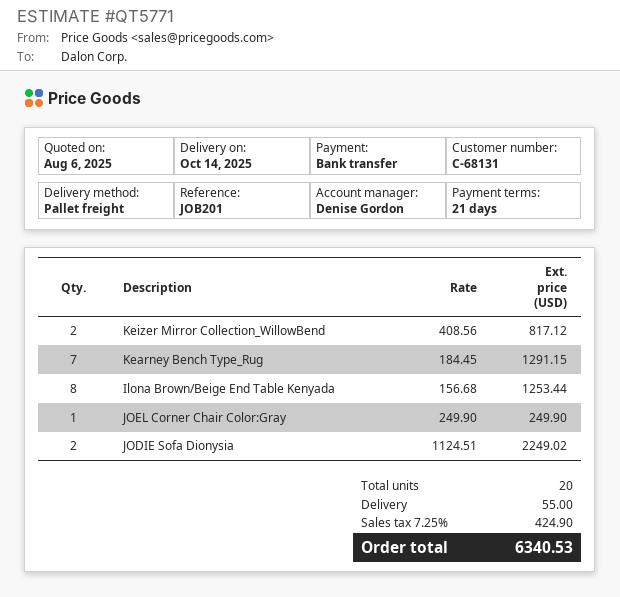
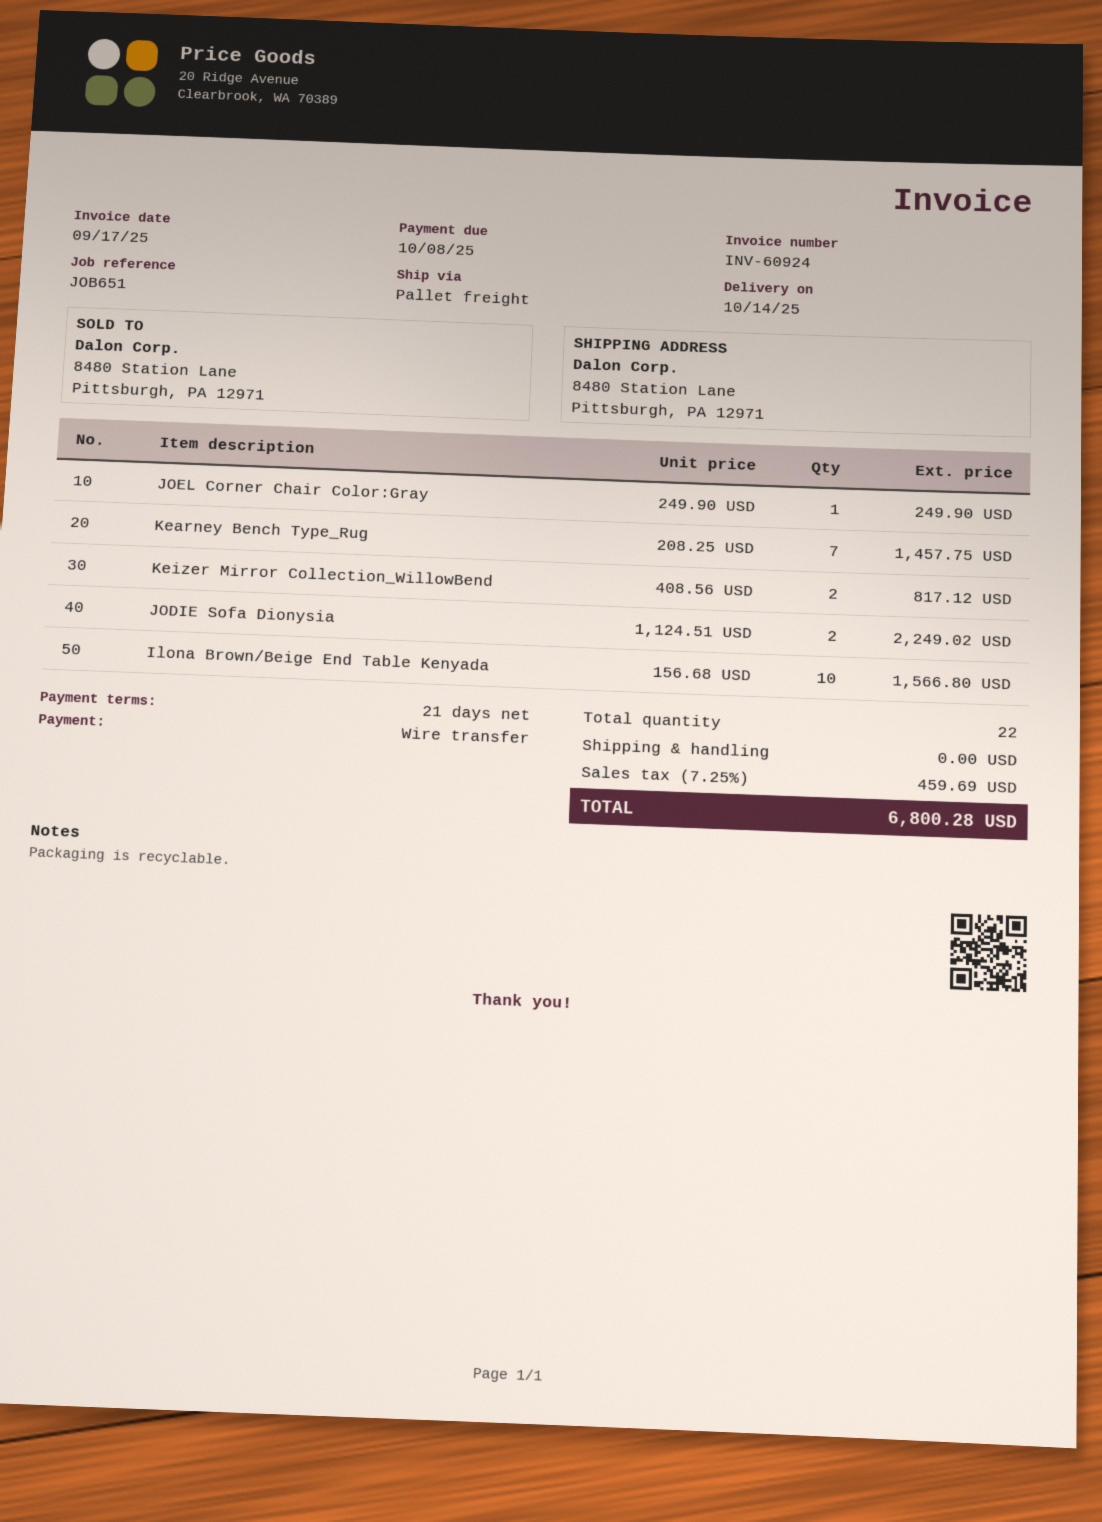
reference: JOB201 -> JOB651
Kearney Bench Type_Rug: 7 x 184.45 = 1291.15 -> 7 x 208.25 = 1457.75
Ilona Brown/Beige End Table Kenyada: 8 x 156.68 = 1253.44 -> 10 x 156.68 = 1566.80
total quantity: 20 -> 22
shipping: 55.00 -> 0.00
tax: 7.25% = 424.90 -> 7.25% = 459.69
total: 6340.53 -> 6800.28

